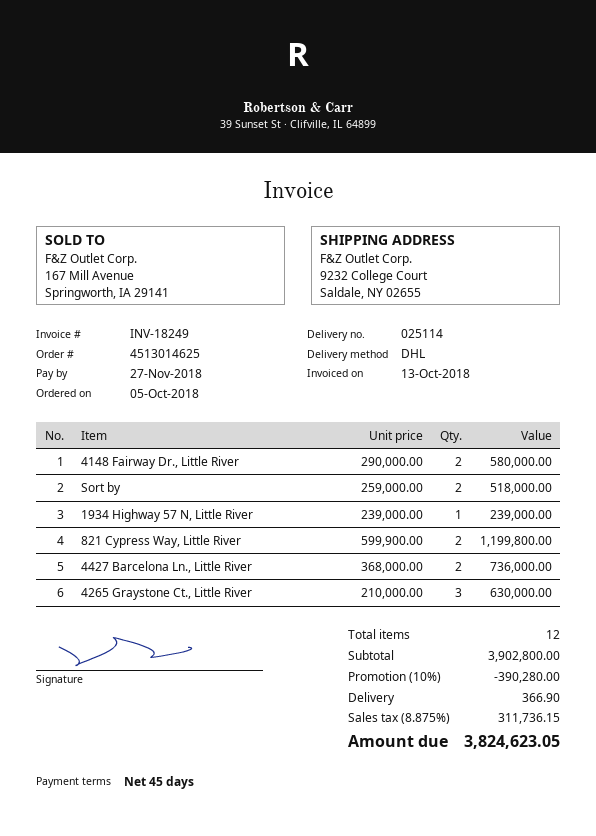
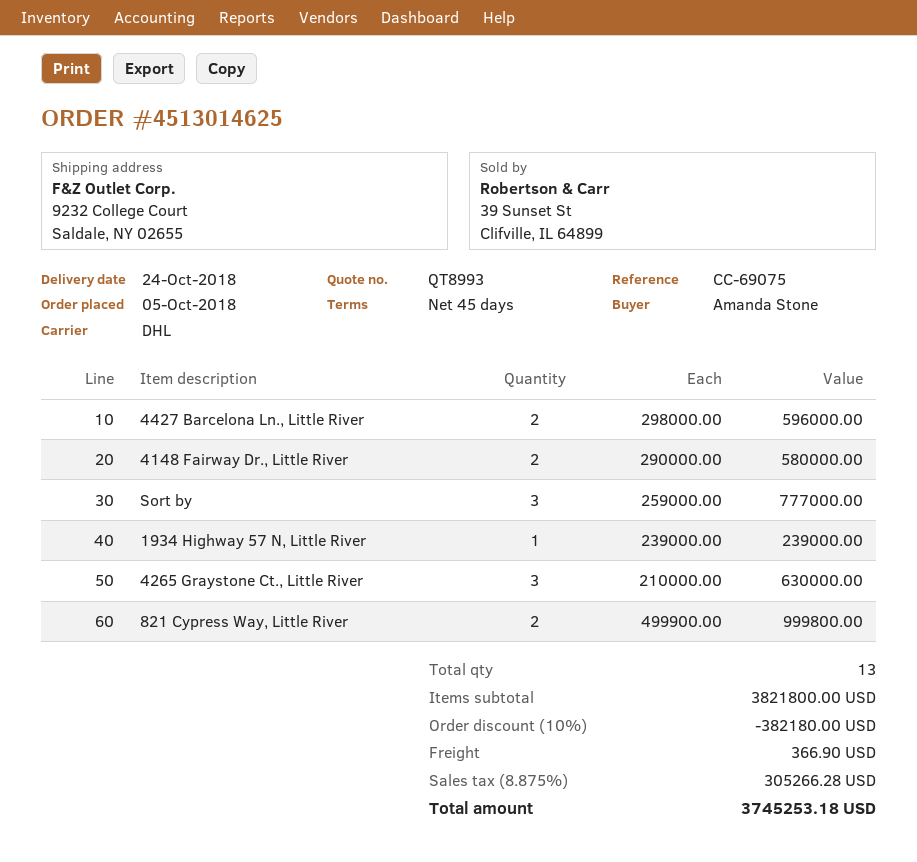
Sort by: 2 x 259000.00 = 518000.00 -> 3 x 259000.00 = 777000.00
821 Cypress Way, Little River: 2 x 599900.00 = 1199800.00 -> 2 x 499900.00 = 999800.00
4427 Barcelona Ln., Little River: 2 x 368000.00 = 736000.00 -> 2 x 298000.00 = 596000.00
total quantity: 12 -> 13
subtotal: 3902800.00 -> 3821800.00
discount: 10% = 390280.00 -> 10% = 382180.00
tax: 8.875% = 311736.15 -> 8.875% = 305266.28
total: 3824623.05 -> 3745253.18

